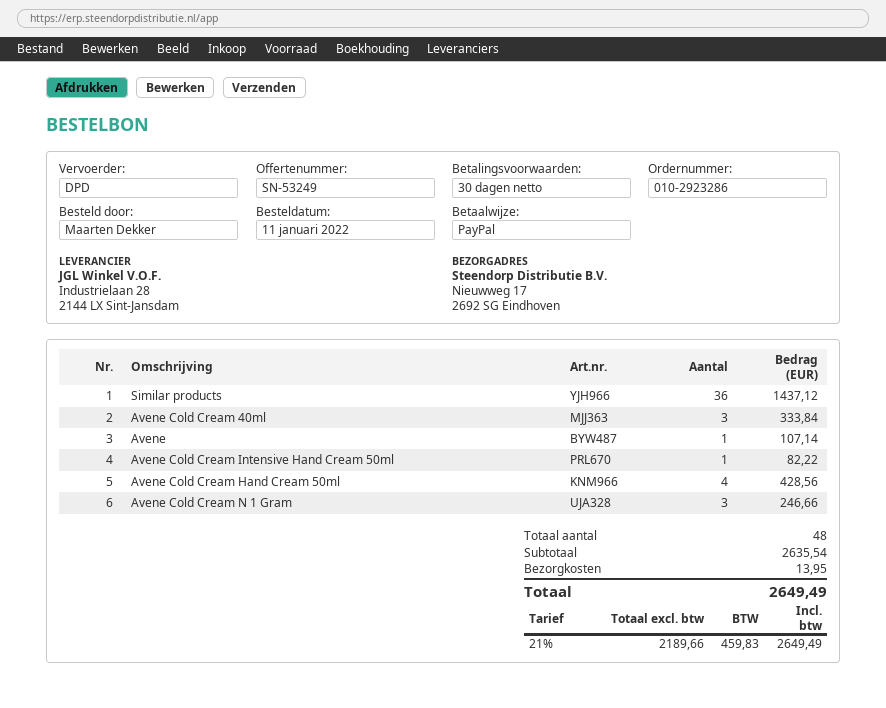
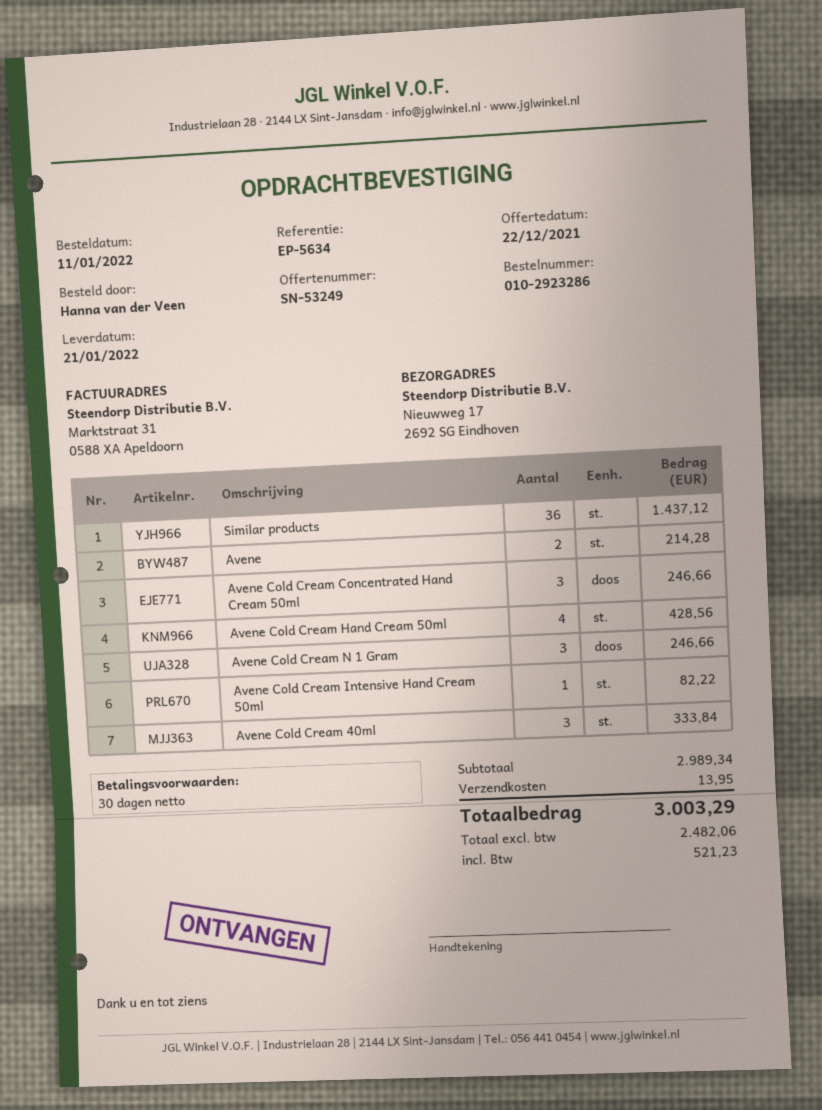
ordered by: Maarten Dekker -> Hanna van der Veen
Avene: 1 for 107.14 -> 2 for 214.28
Avene Cold Cream Concentrated Hand Cream 50ml: none -> 3 for 246.66
subtotal: 2635.54 -> 2989.34
net: 2189.66 -> 2482.06
tax: 459.83 -> 521.23
total: 2649.49 -> 3003.29

